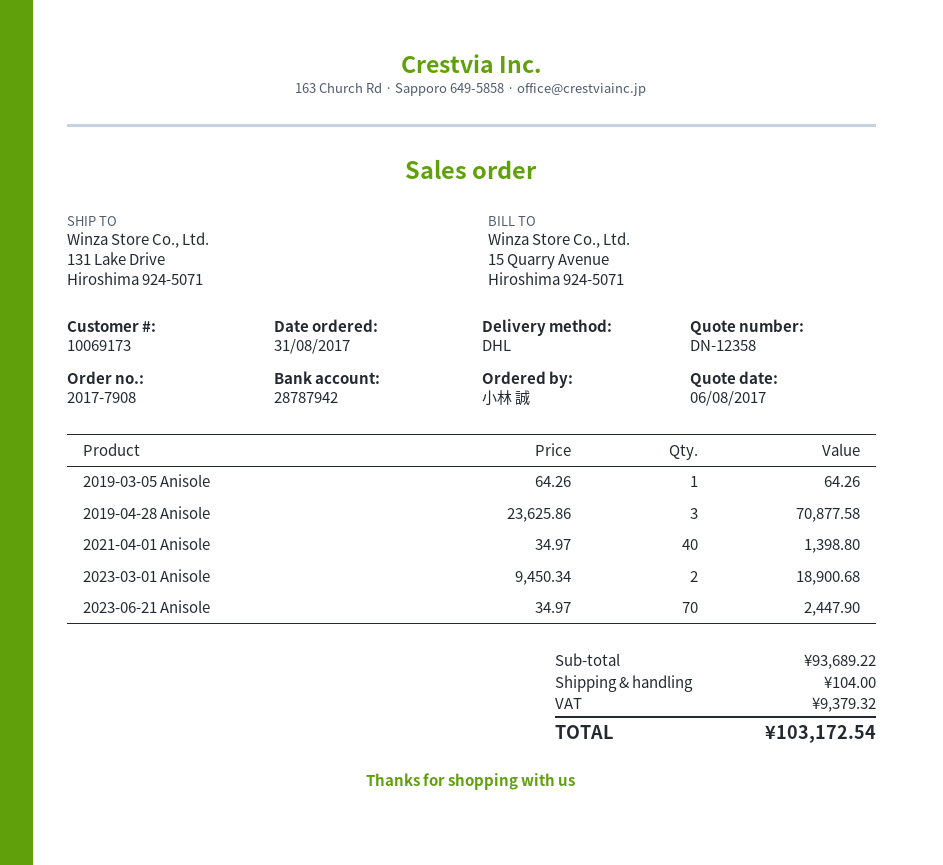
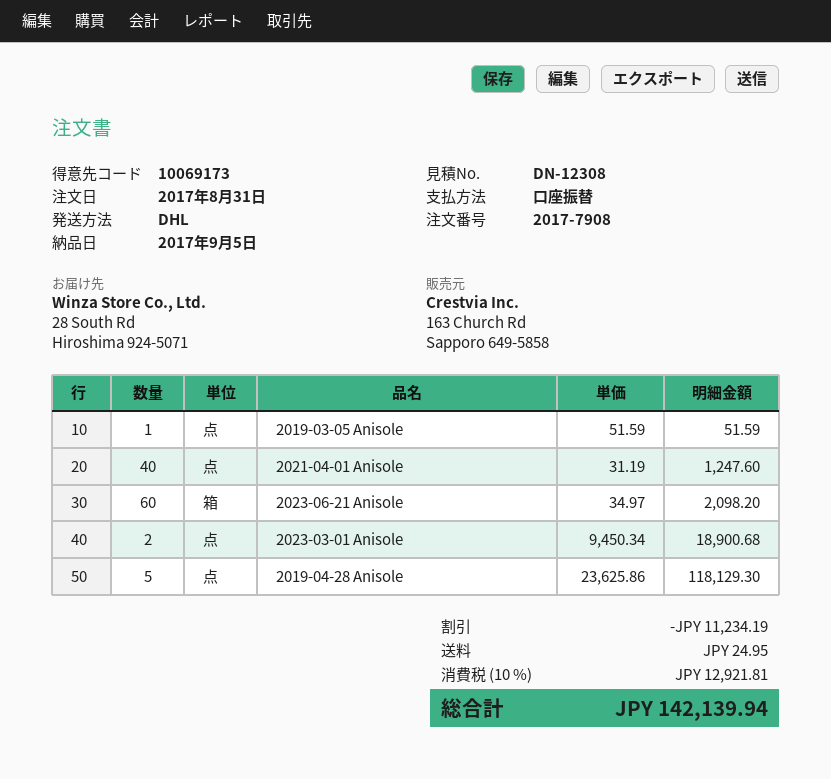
quote number: DN-12358 -> DN-12308
ship to: 131 Lake Drive, Hiroshima 924-5071 -> 28 South Rd, Hiroshima 924-5071
2019-03-05 Anisole: 1 x 64.26 = 64.26 -> 1 x 51.59 = 51.59
2019-04-28 Anisole: 3 x 23625.86 = 70877.58 -> 5 x 23625.86 = 118129.30
2021-04-01 Anisole: 40 x 34.97 = 1398.80 -> 40 x 31.19 = 1247.60
2023-06-21 Anisole: 70 x 34.97 = 2447.90 -> 60 x 34.97 = 2098.20
discount: none -> 11234.19
shipping: 104.00 -> 24.95
tax: 9379.32 -> 12921.81
total: 103172.54 -> 142139.94

